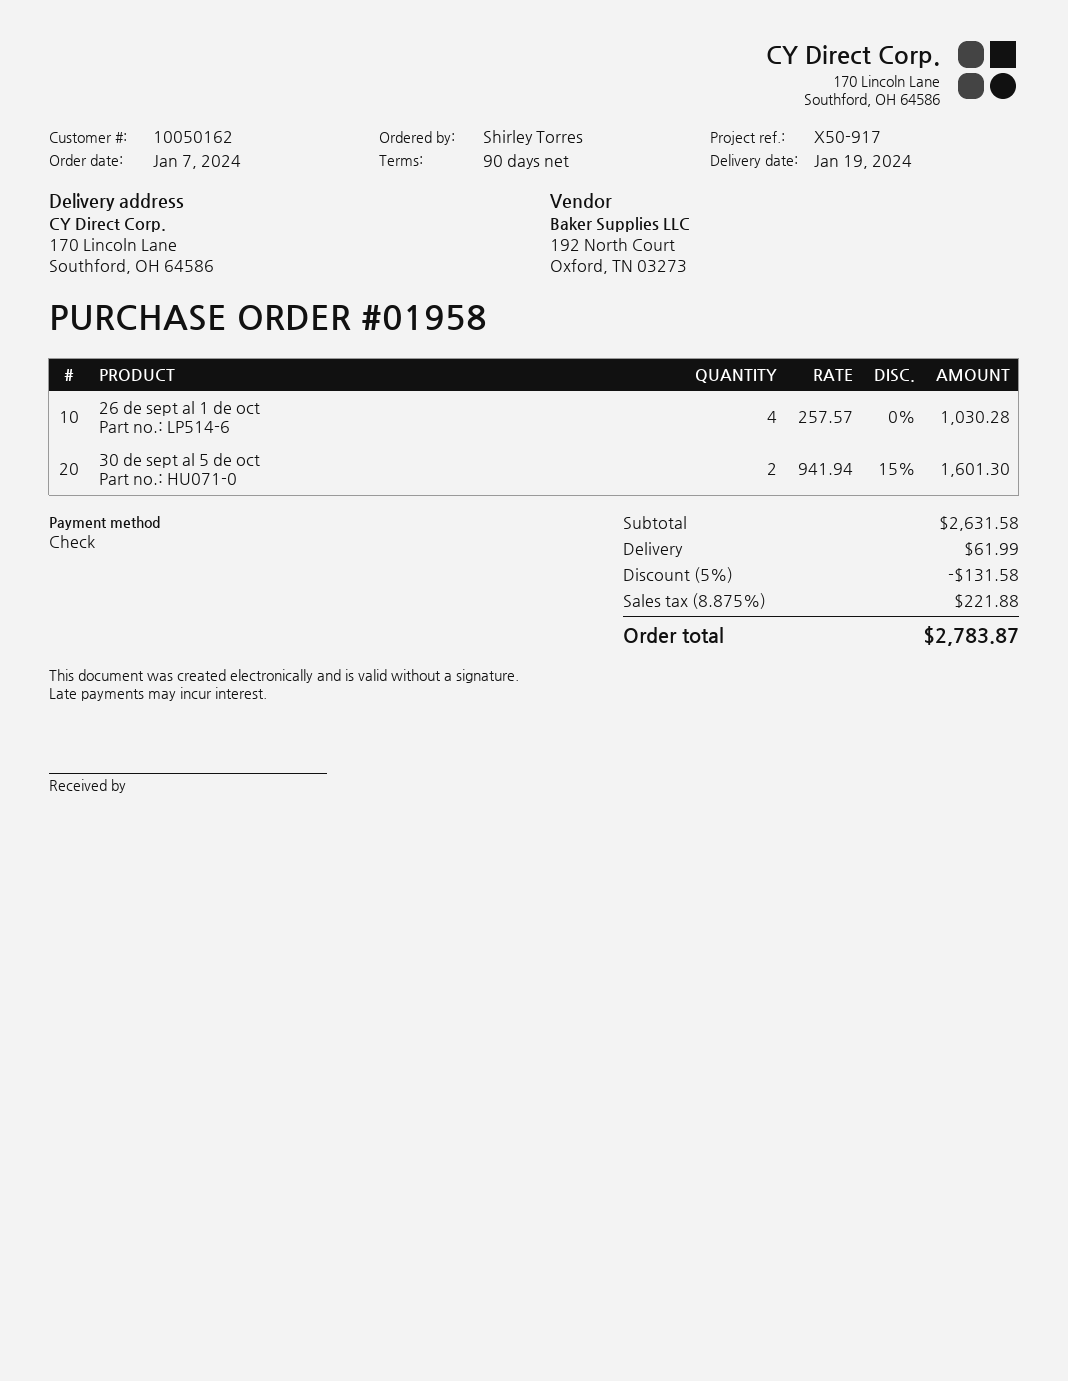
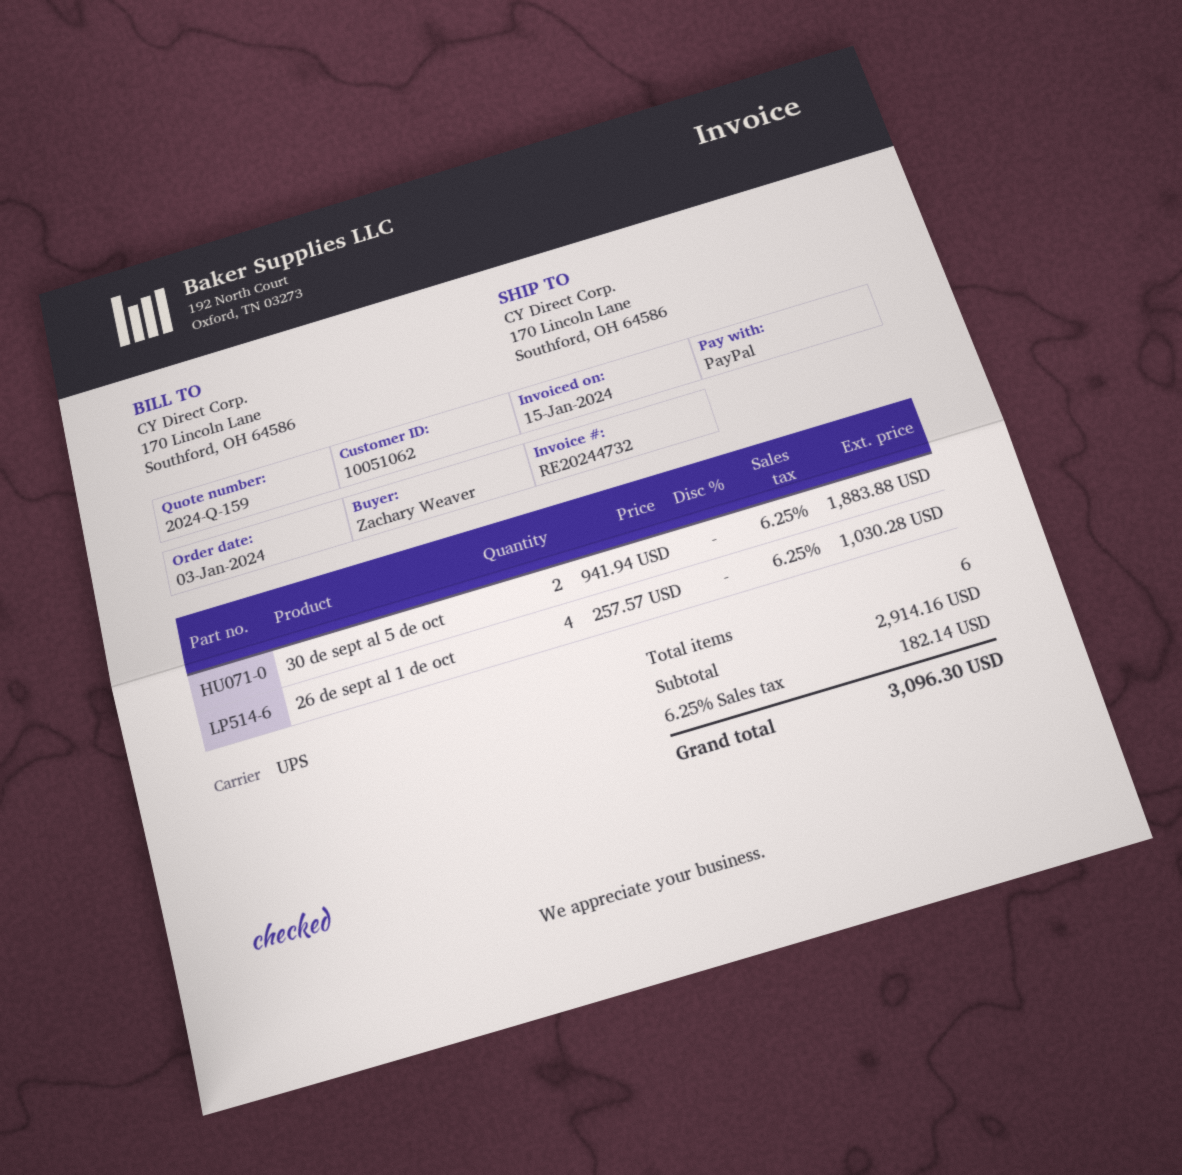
order date: 2024-01-07 -> 2024-01-03
customer number: 10050162 -> 10051062
ordered by: Shirley Torres -> Zachary Weaver
payment method: cheque -> PayPal
30 de sept al 5 de oct: 2 x 941.94 - 15% = 1601.30 -> 2 x 941.94 = 1883.88
subtotal: 2631.58 -> 2914.16
discount: 5% = 131.58 -> none
shipping: 61.99 -> none
tax: 8.875% = 221.88 -> 6.25% = 182.14
total: 2783.87 -> 3096.30

